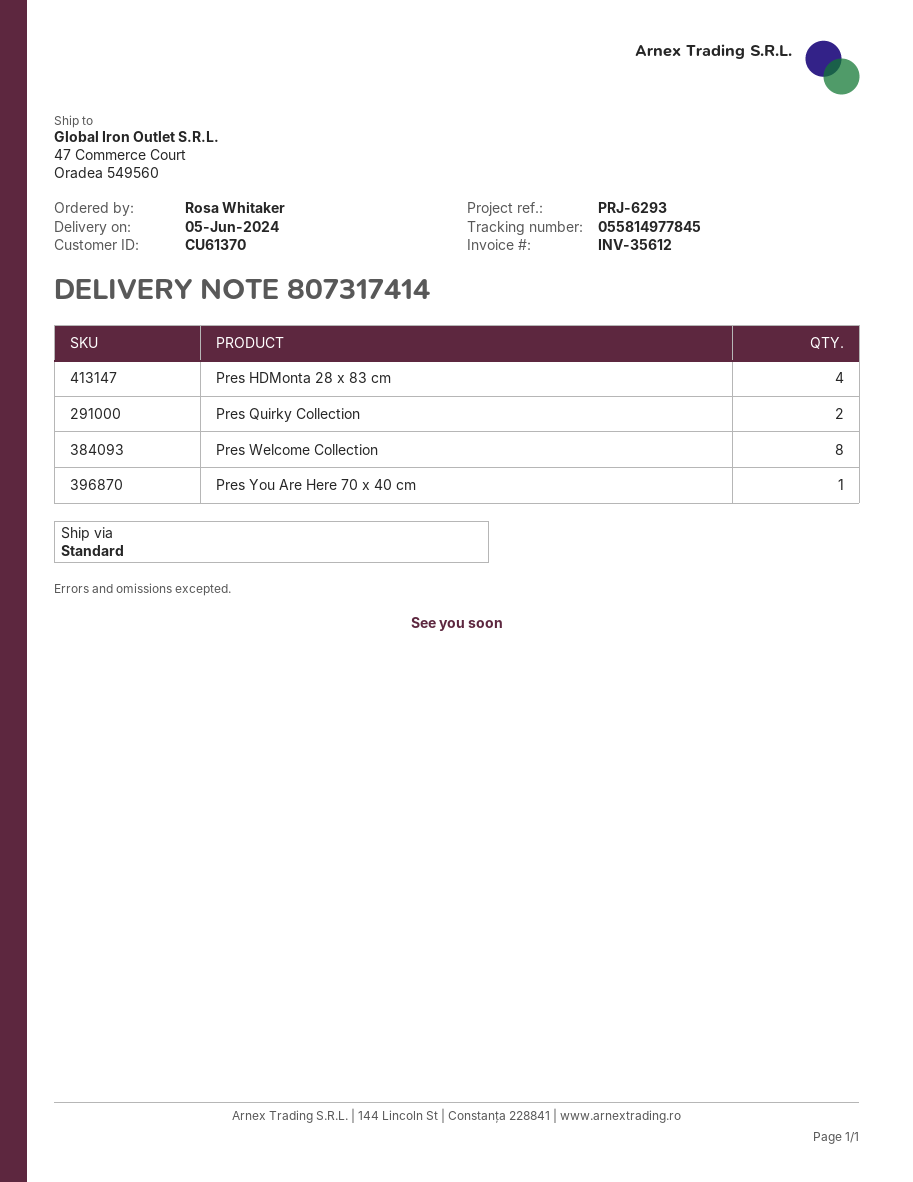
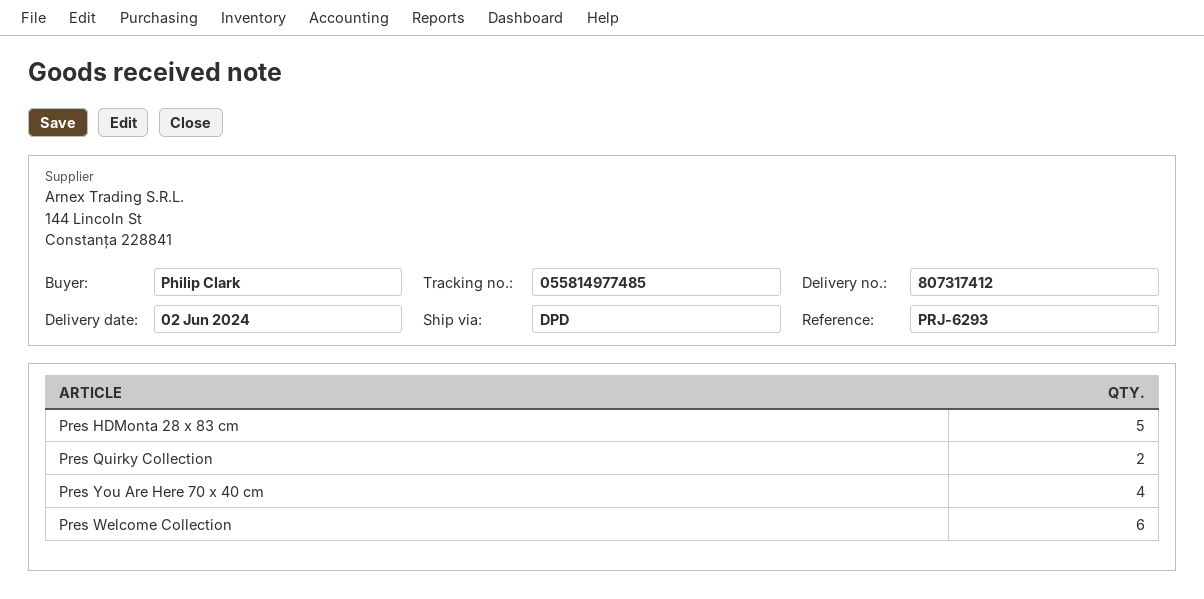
delivery note number: 807317414 -> 807317412
delivery date: 2024-06-05 -> 2024-06-02
ordered by: Rosa Whitaker -> Philip Clark
shipping method: standard -> DPD
tracking number: 055814977845 -> 055814977485
Pres HDMonta 28 x 83 cm: 4 -> 5
Pres Welcome Collection: 8 -> 6
Pres You Are Here 70 x 40 cm: 1 -> 4

